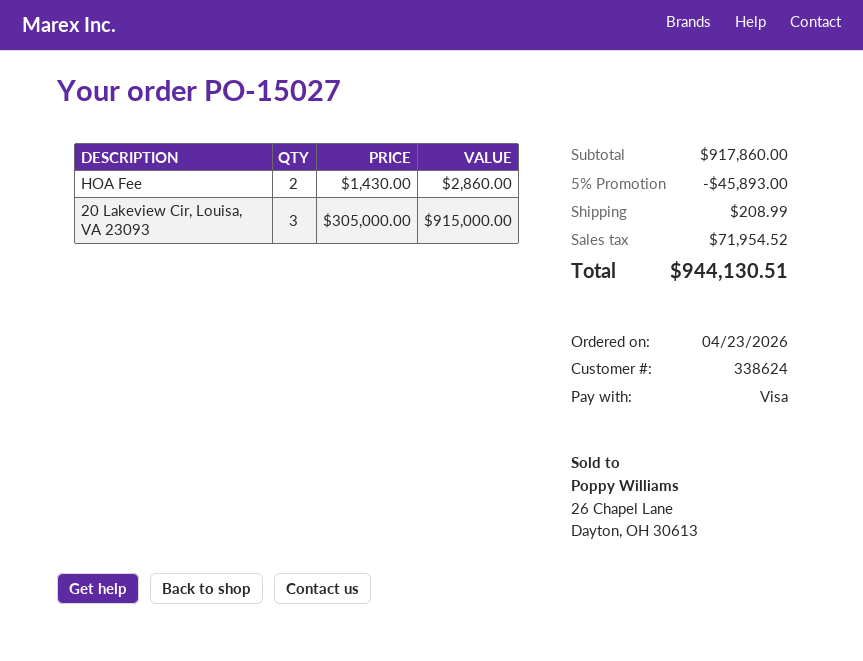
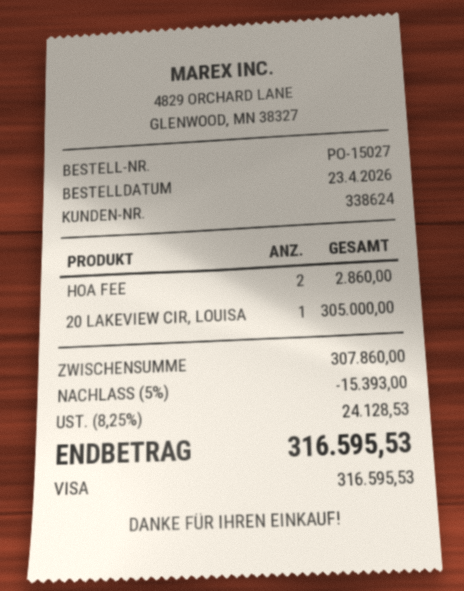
20 Lakeview Cir, Louisa, VA 23093: 3 for 915000.00 -> 1 for 305000.00
subtotal: 917860.00 -> 307860.00
discount: 5% = 45893.00 -> 5% = 15393.00
shipping: 208.99 -> none
tax: 71954.52 -> 24128.53
total: 944130.51 -> 316595.53

